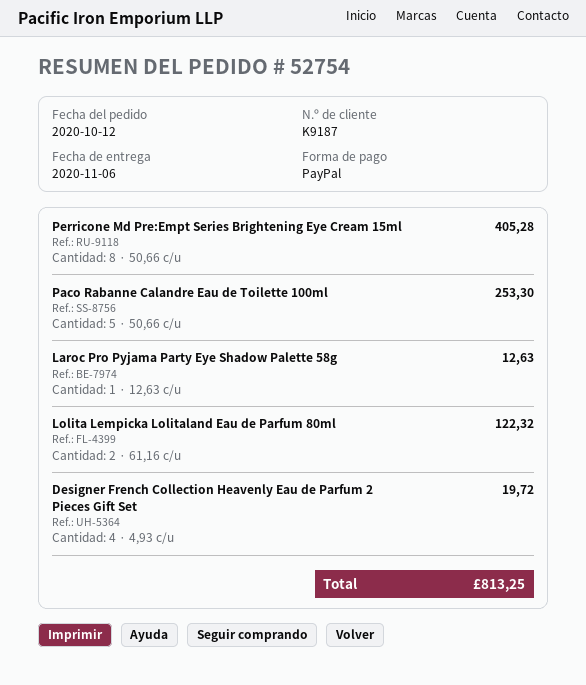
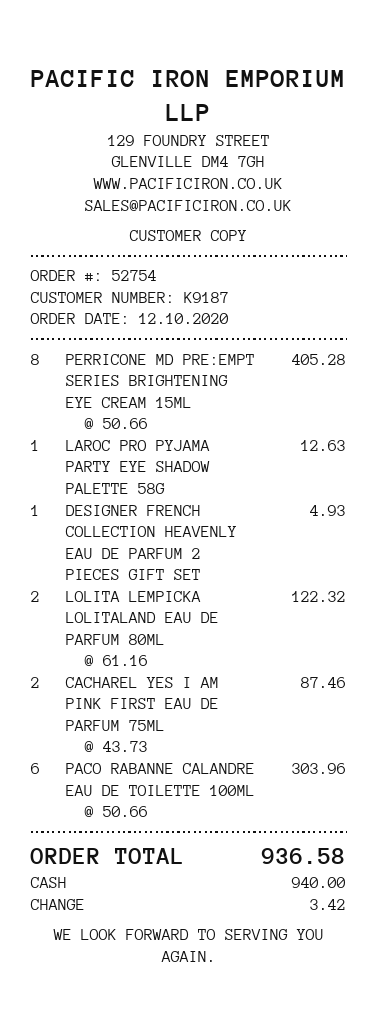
payment method: PayPal -> cash
Paco Rabanne Calandre Eau de Toilette 100ml: 5 x 50.66 = 253.30 -> 6 x 50.66 = 303.96
Designer French Collection Heavenly Eau de Parfum 2 Pieces Gift Set: 4 x 4.93 = 19.72 -> 1 x 4.93 = 4.93
CACHAREL YES I AM PINK FIRST EAU DE PARFUM 75ML: none -> 2 x 43.73 = 87.46
total: 813.25 -> 936.58

